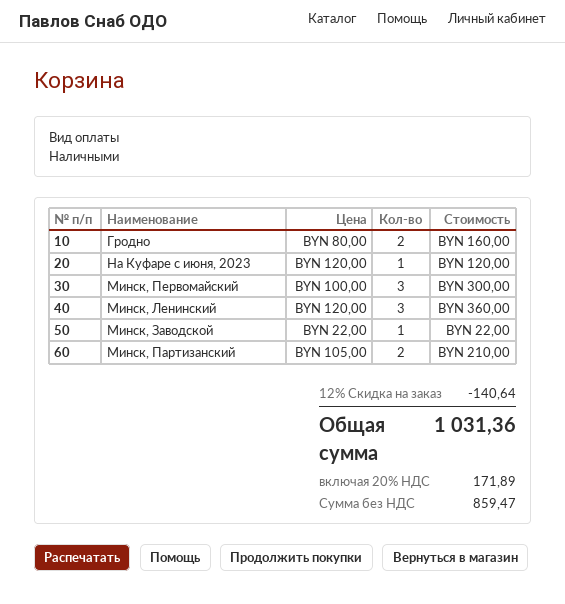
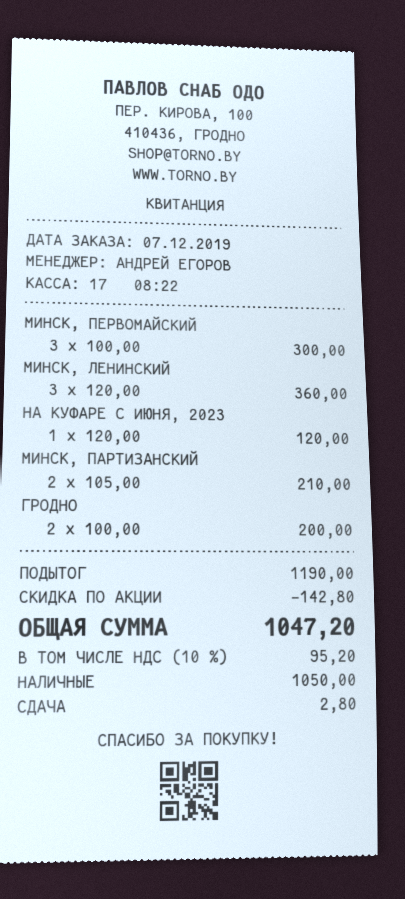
Гродно: 2 x 80.00 = 160.00 -> 2 x 100.00 = 200.00
Минск, Заводской: 1 x 22.00 = 22.00 -> none
discount: 140.64 -> 142.80
tax: 20% = 171.89 -> 10% = 95.20
total: 1031.36 -> 1047.20

